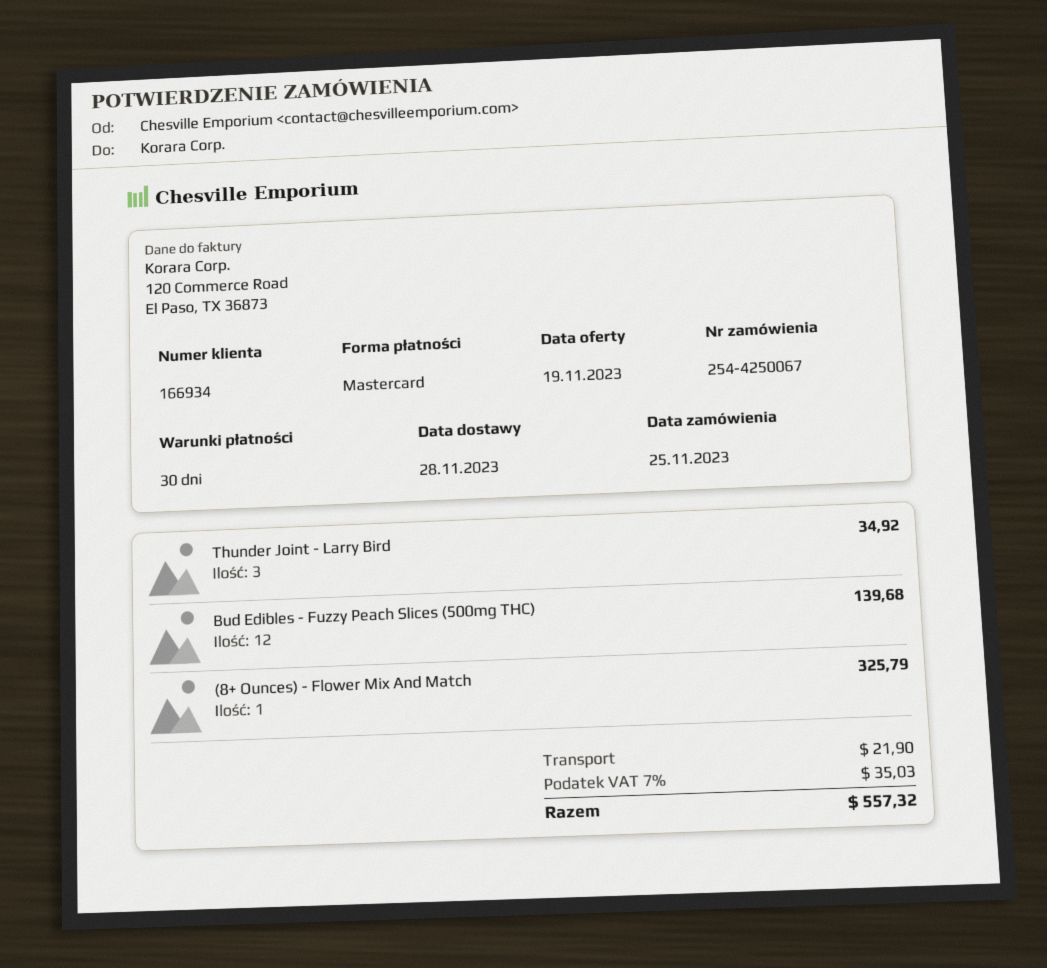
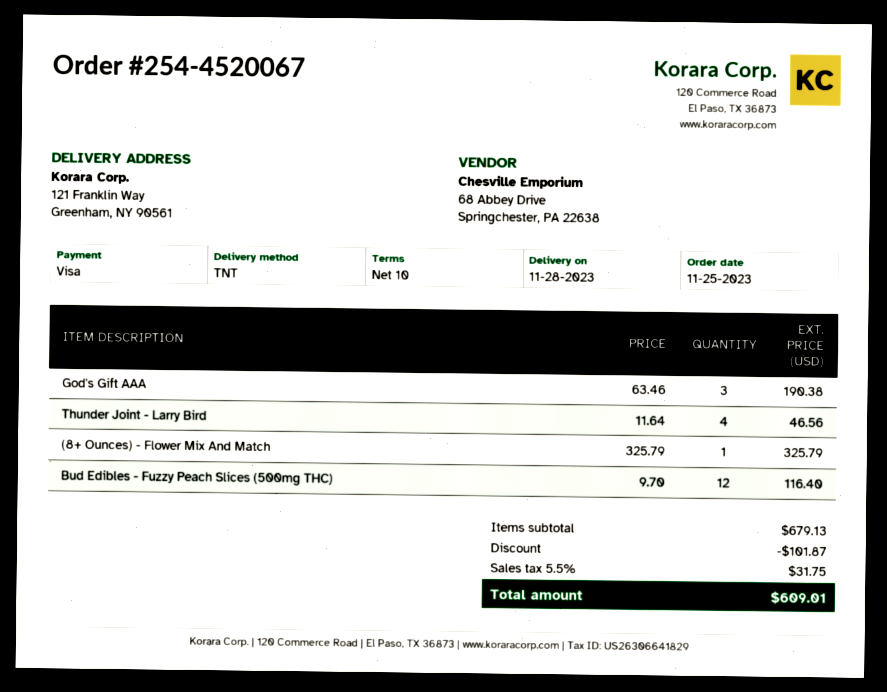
order number: 254-4250067 -> 254-4520067
payment terms: 30 days -> 10 days
payment method: Mastercard -> Visa
Thunder Joint - Larry Bird: 3 for 34.92 -> 4 for 46.56
Bud Edibles - Fuzzy Peach Slices (500mg THC): 12 for 139.68 -> 12 for 116.40
God's Gift AAA: none -> 3 for 190.38
discount: none -> 101.87
shipping: 21.90 -> none
tax: 7% = 35.03 -> 5.5% = 31.75
total: 557.32 -> 609.01

